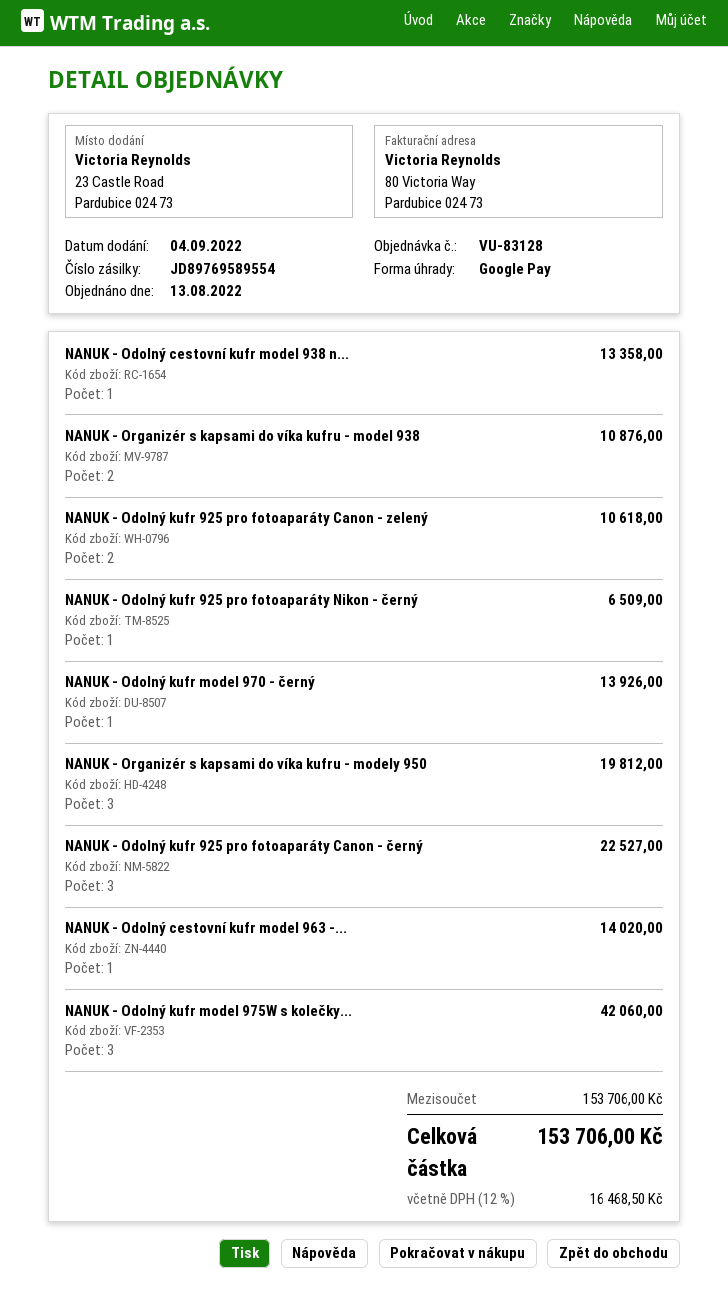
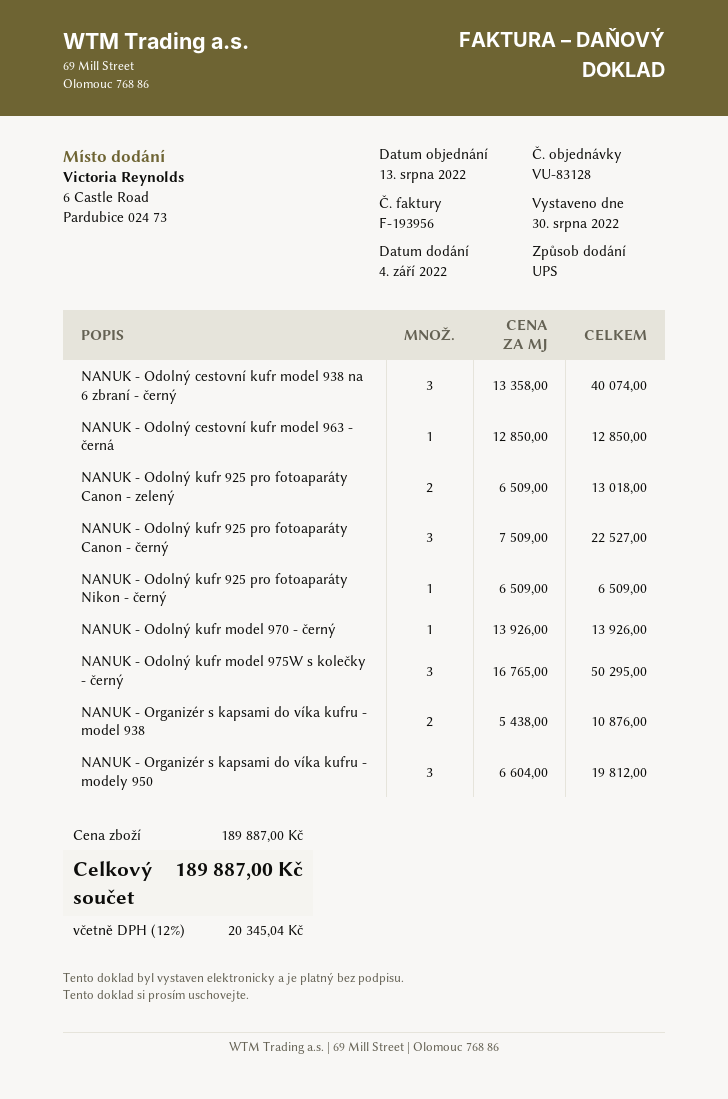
ship to: 23 Castle Road, Pardubice 024 73 -> 6 Castle Road, Pardubice 024 73
NANUK - Odolný cestovní kufr model 938 n...: 1 for 13358.00 -> 3 for 40074.00
NANUK - Odolný kufr 925 pro fotoaparáty Canon - zelený: 2 for 10618.00 -> 2 for 13018.00
NANUK - Odolný cestovní kufr model 963 -...: 1 for 14020.00 -> 1 for 12850.00
NANUK - Odolný kufr model 975W s kolečky...: 3 for 42060.00 -> 3 for 50295.00
subtotal: 153706.00 -> 189887.00
tax: 12% = 16468.50 -> 12% = 20345.04
total: 153706.00 -> 189887.00

